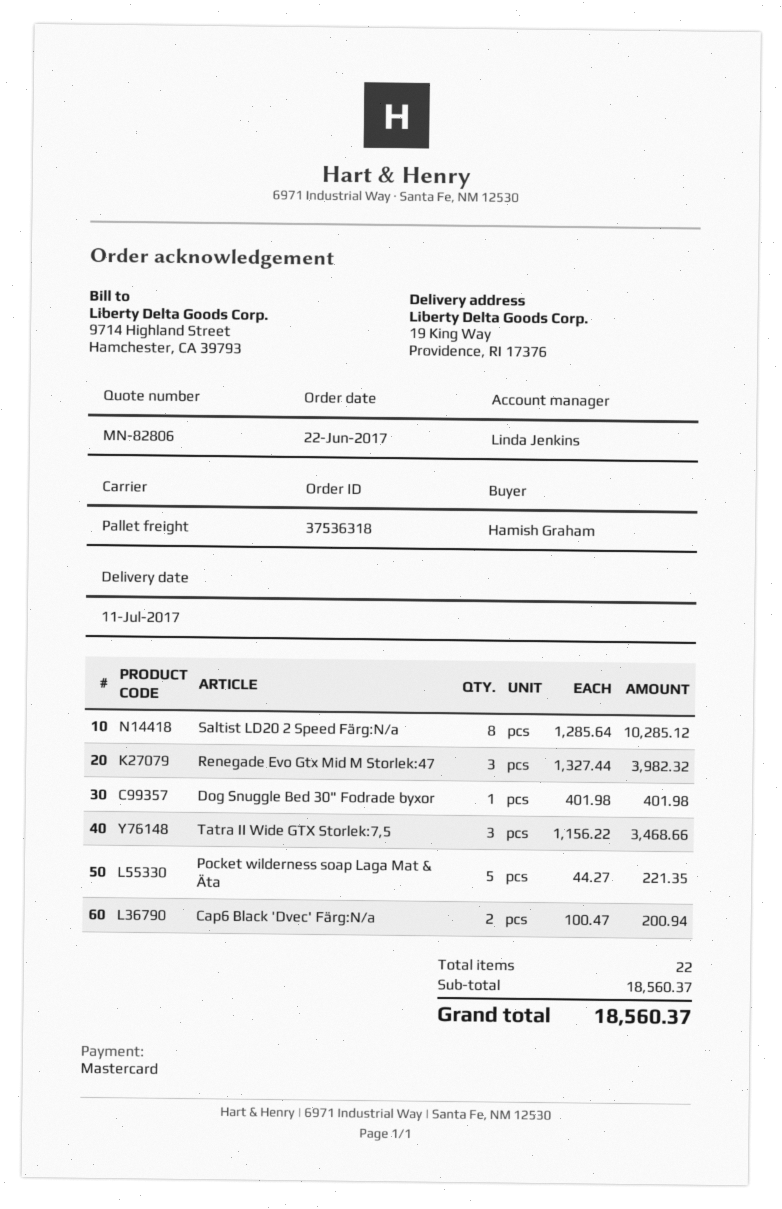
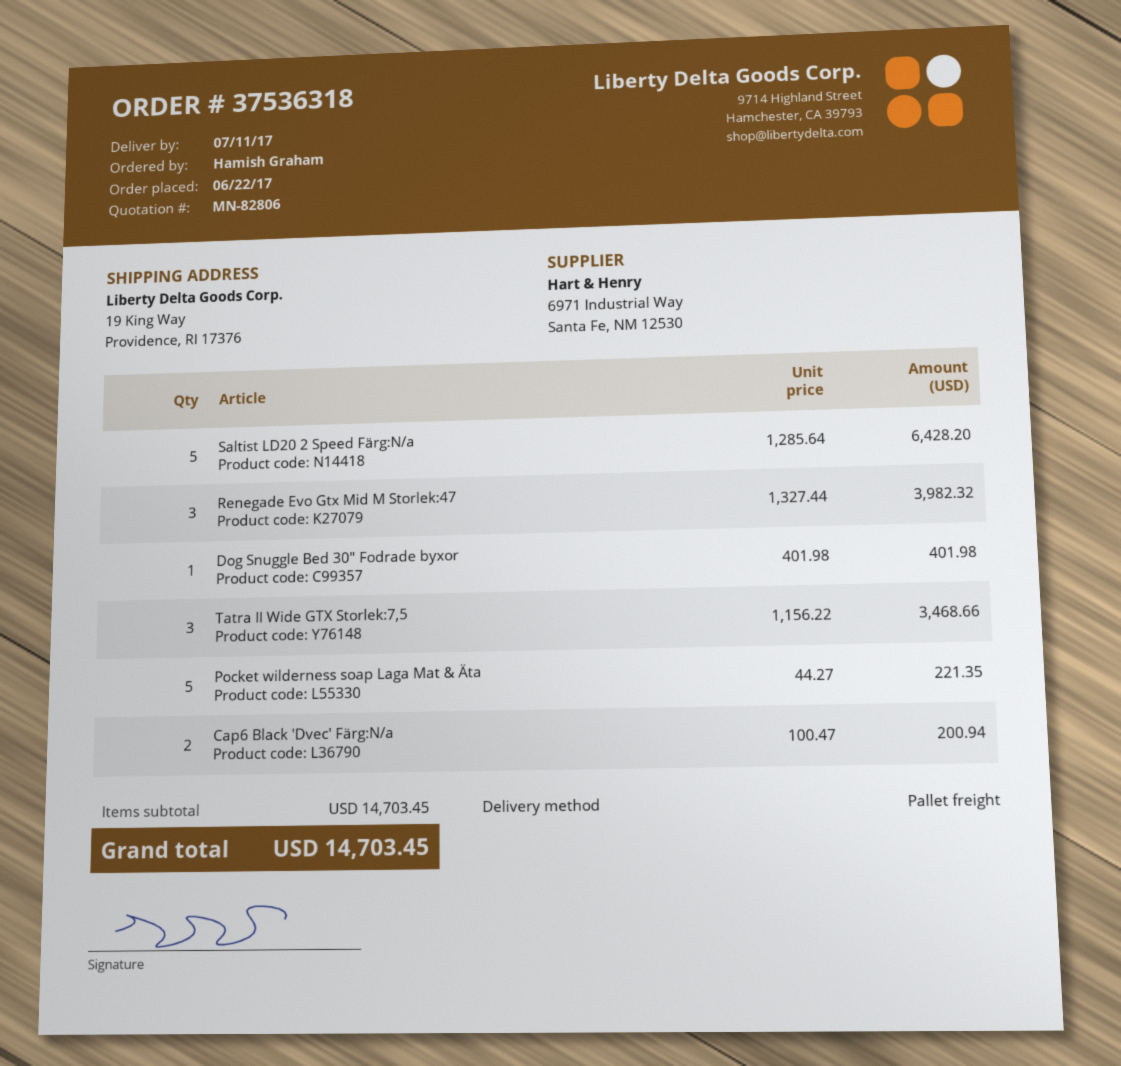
Saltist LD20 2 Speed Färg:N/a: 8 x 1285.64 = 10285.12 -> 5 x 1285.64 = 6428.20
subtotal: 18560.37 -> 14703.45
total: 18560.37 -> 14703.45

